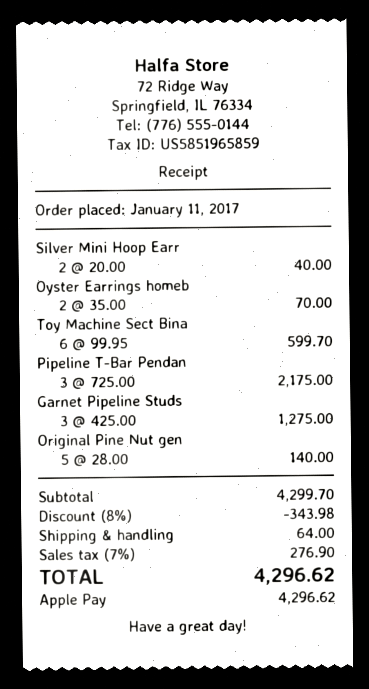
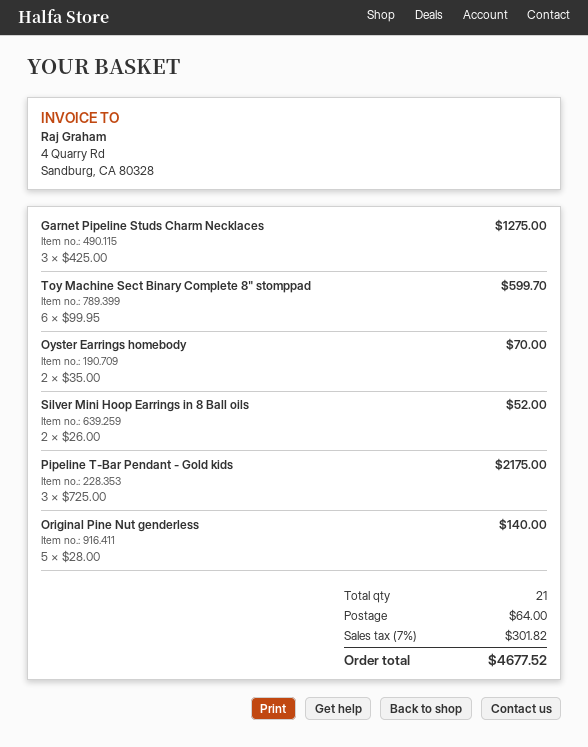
Silver Mini Hoop Earr: 2 x 20.00 = 40.00 -> 2 x 26.00 = 52.00
discount: 8% = 343.98 -> none
tax: 7% = 276.90 -> 7% = 301.82
total: 4296.62 -> 4677.52

